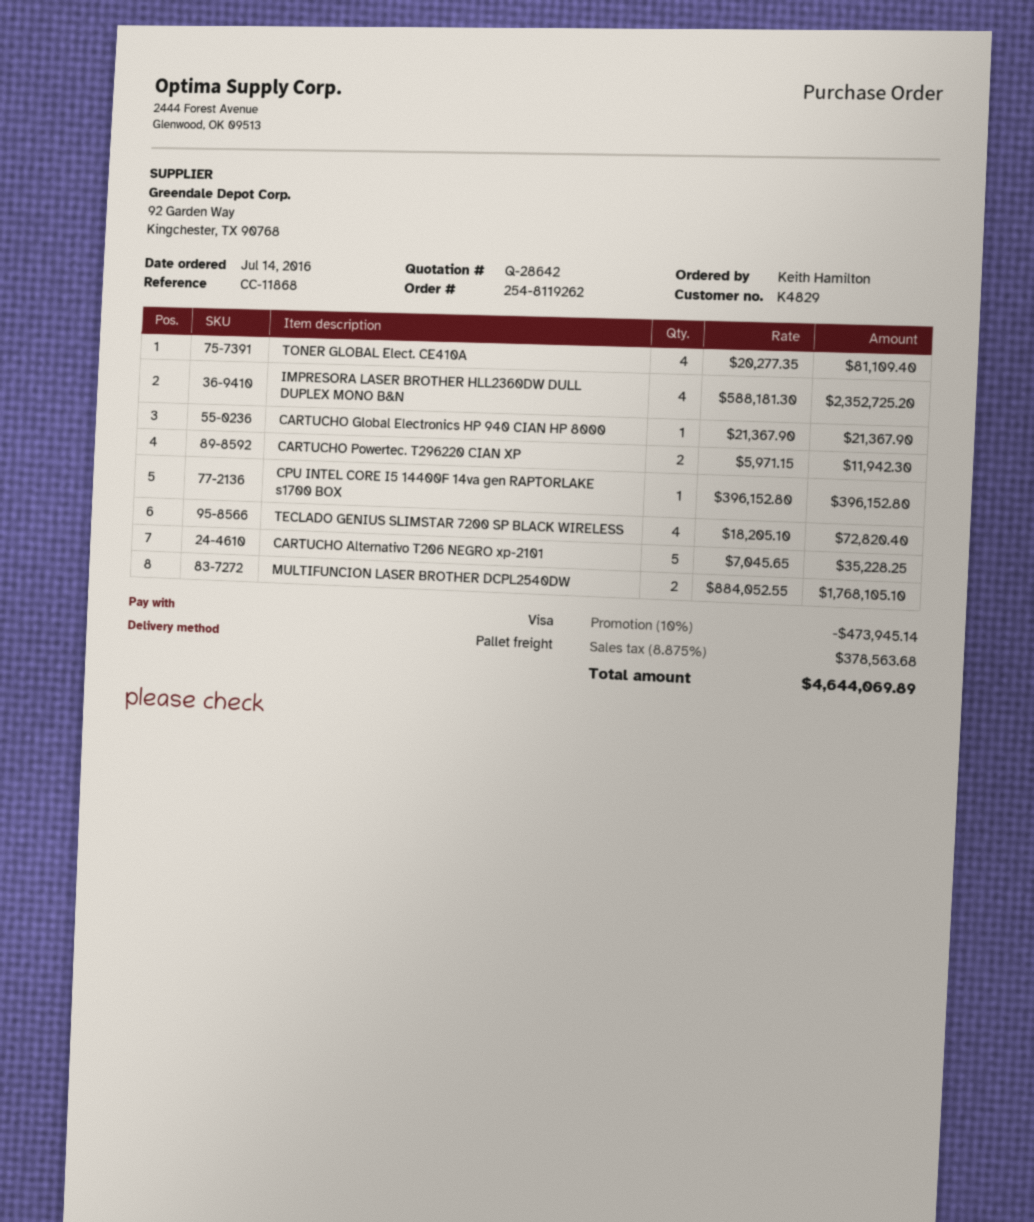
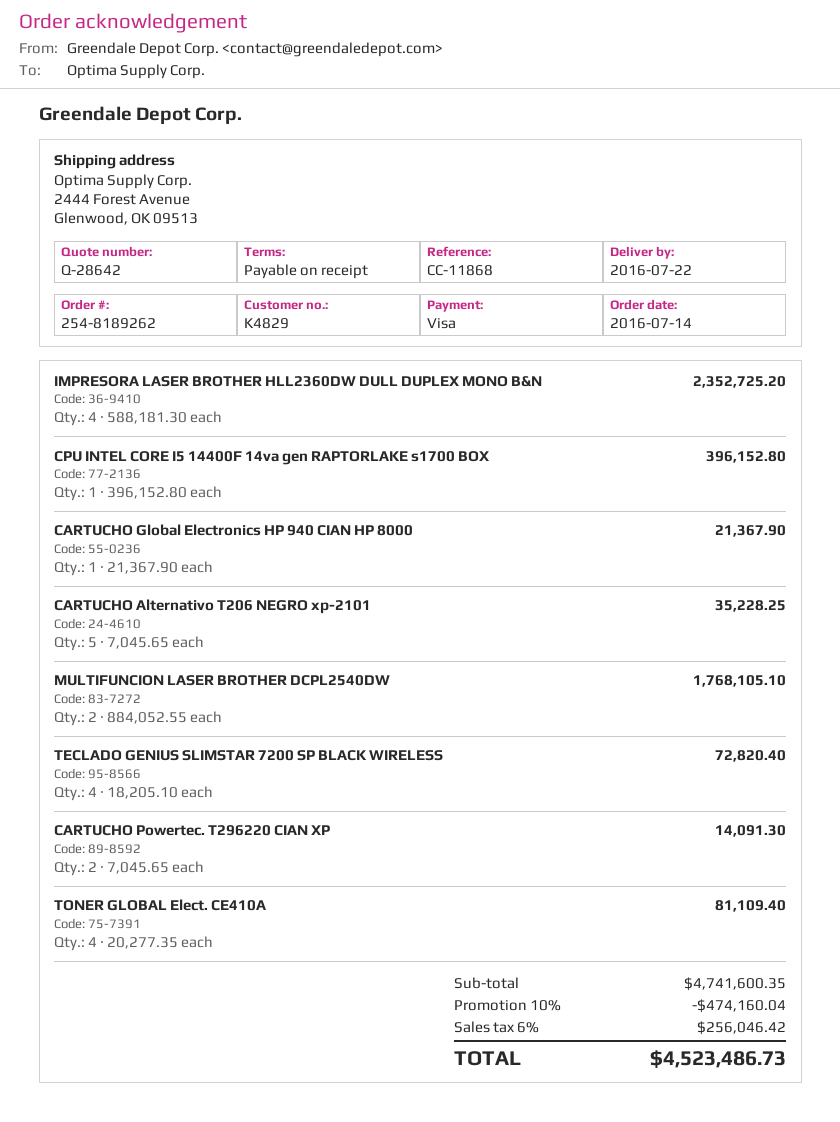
order number: 254-8119262 -> 254-8189262
CARTUCHO Powertec. T296220 CIAN XP: 2 x 5971.15 = 11942.30 -> 2 x 7045.65 = 14091.30
discount: 10% = 473945.14 -> 10% = 474160.04
tax: 8.875% = 378563.68 -> 6% = 256046.42
total: 4644069.89 -> 4523486.73

